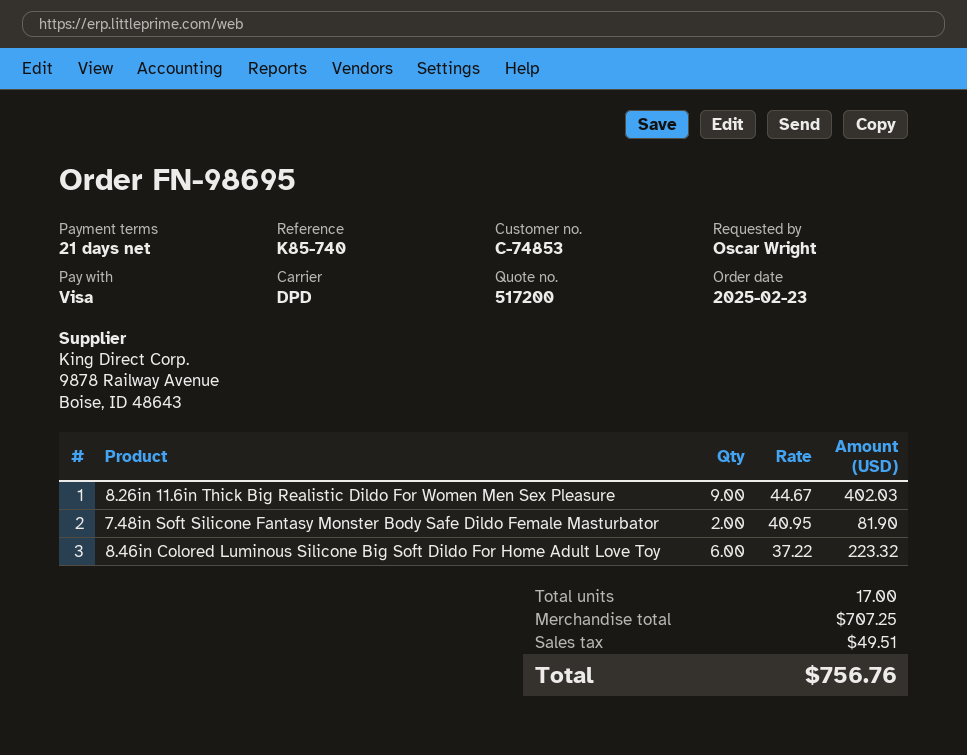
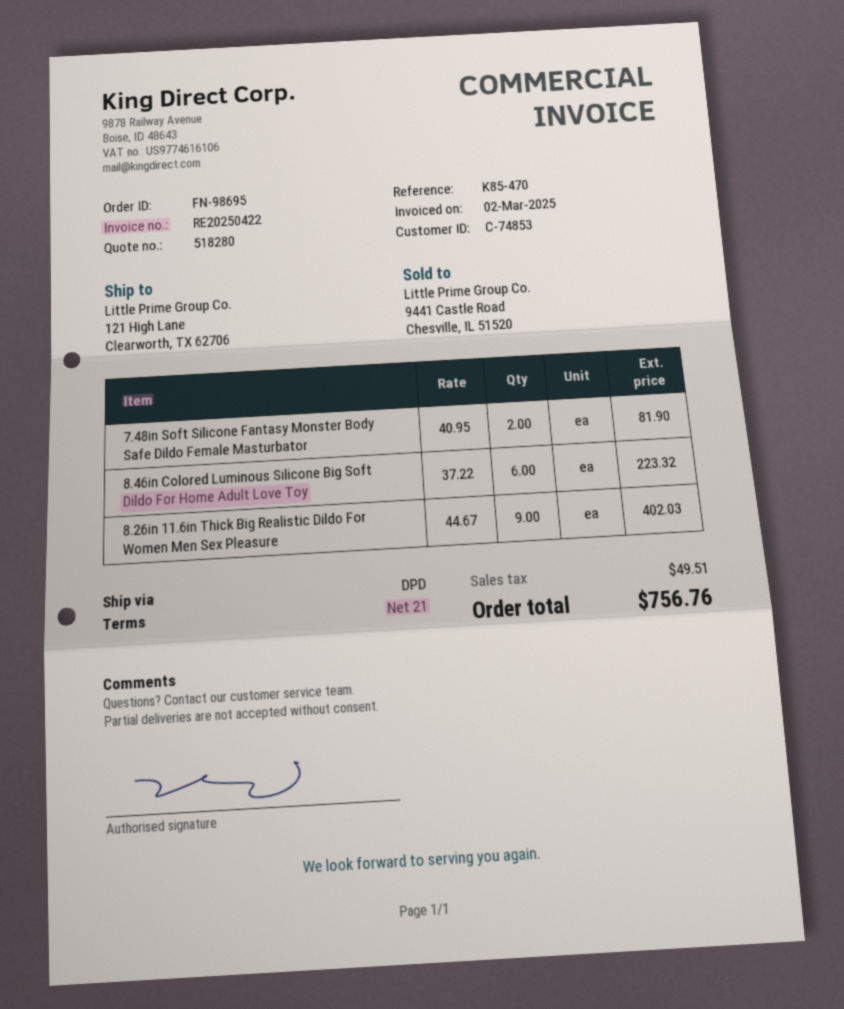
quote number: 517200 -> 518280
reference: K85-740 -> K85-470

